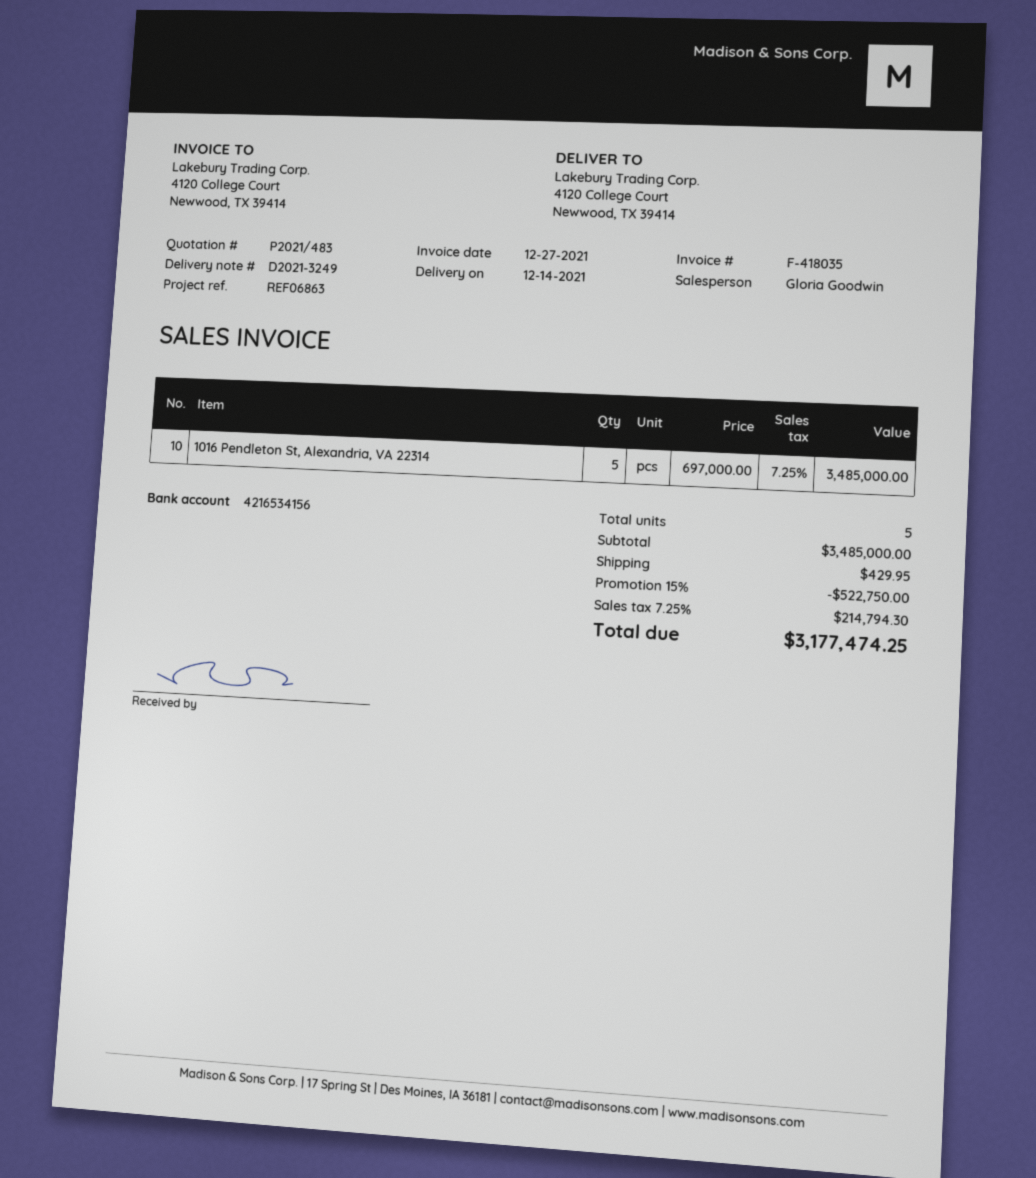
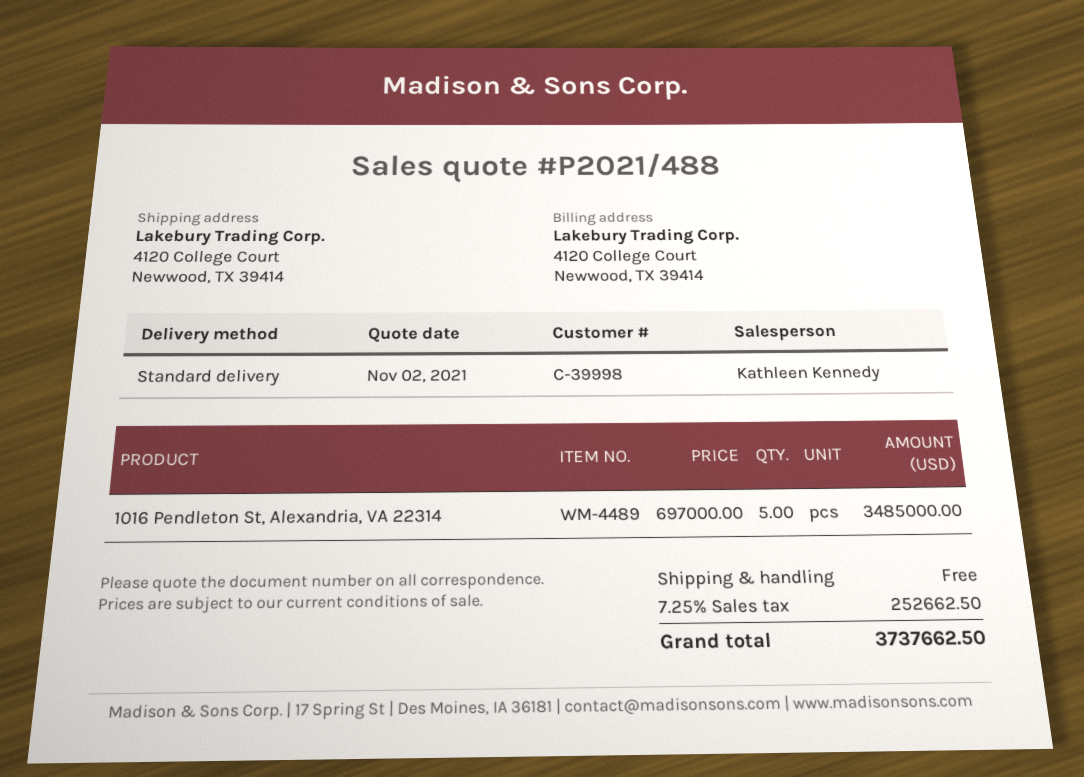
quote number: P2021/483 -> P2021/488
sales rep: Gloria Goodwin -> Kathleen Kennedy
discount: 15% = 522750.00 -> none
shipping: 429.95 -> 0.00
tax: 7.25% = 214794.30 -> 7.25% = 252662.50
total: 3177474.25 -> 3737662.50

